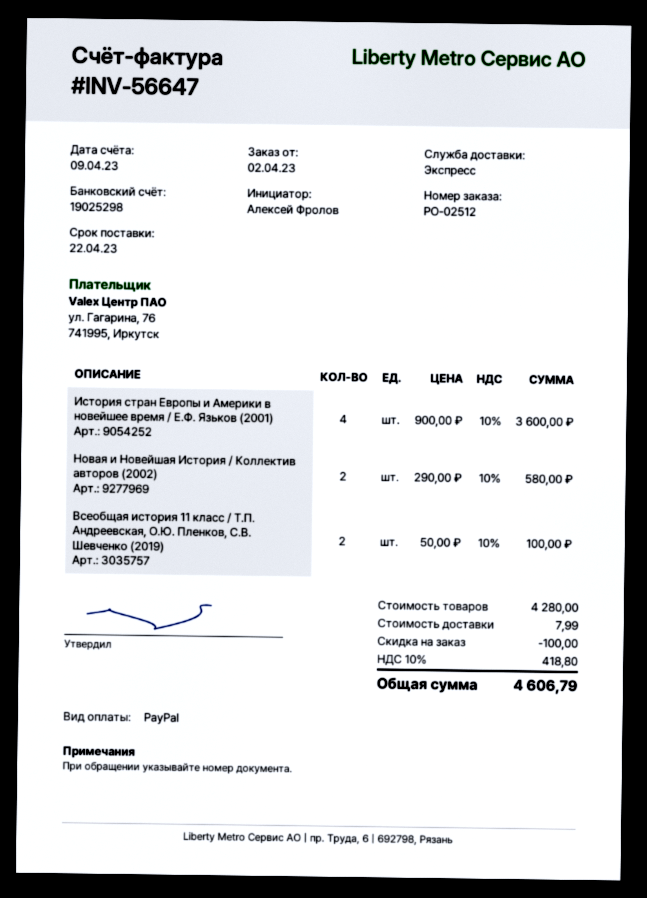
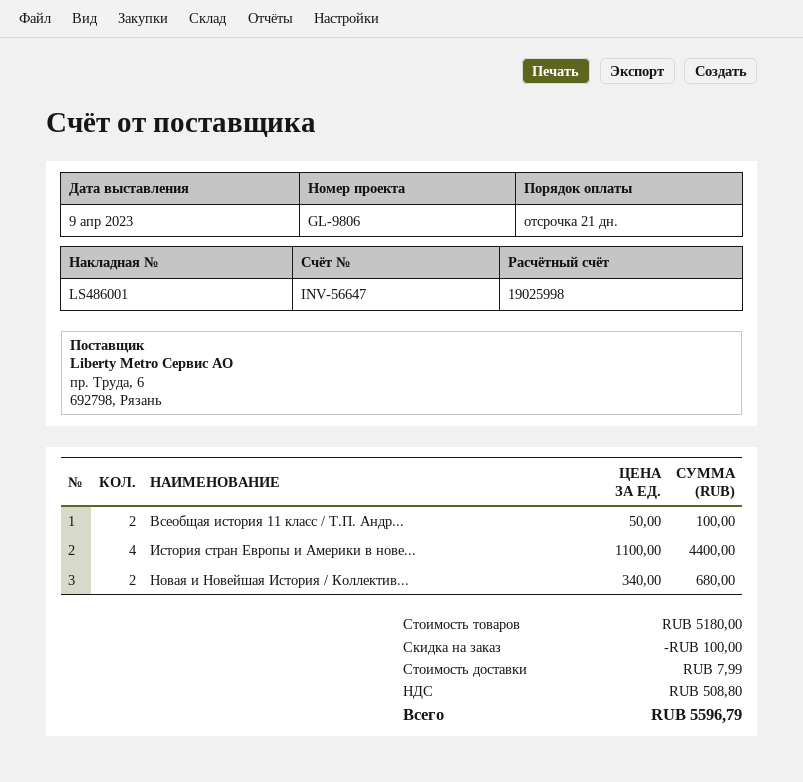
bank account: 19025298 -> 19025998
История стран Европы и Америки в новейшее время / Е.Ф. Язьков (2001): 4 x 900.00 = 3600.00 -> 4 x 1100.00 = 4400.00
Новая и Новейшая История / Коллектив авторов (2002): 2 x 290.00 = 580.00 -> 2 x 340.00 = 680.00
subtotal: 4280.00 -> 5180.00
tax: 418.80 -> 508.80
total: 4606.79 -> 5596.79

